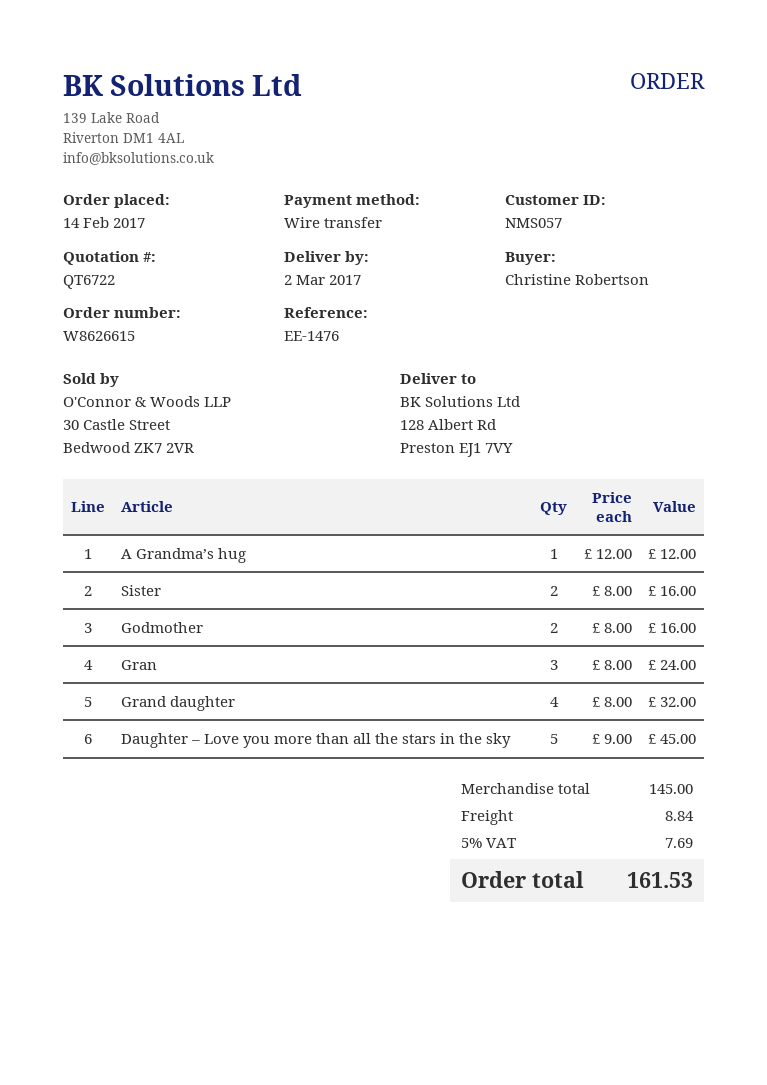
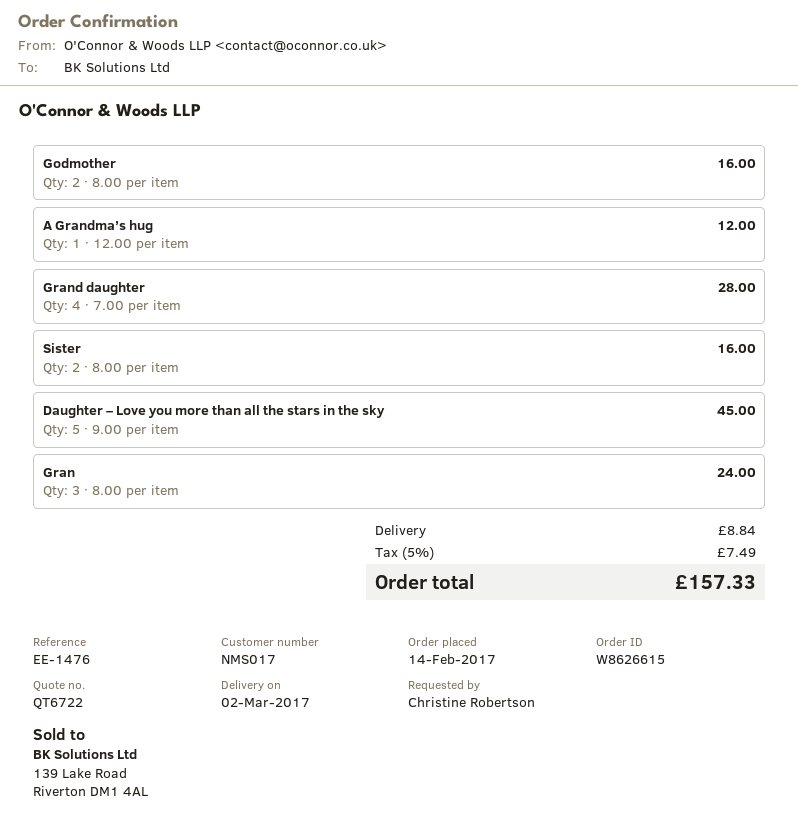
customer number: NMS057 -> NMS017
Grand daughter: 4 x 8.00 = 32.00 -> 4 x 7.00 = 28.00
tax: 5% = 7.69 -> 5% = 7.49
total: 161.53 -> 157.33

